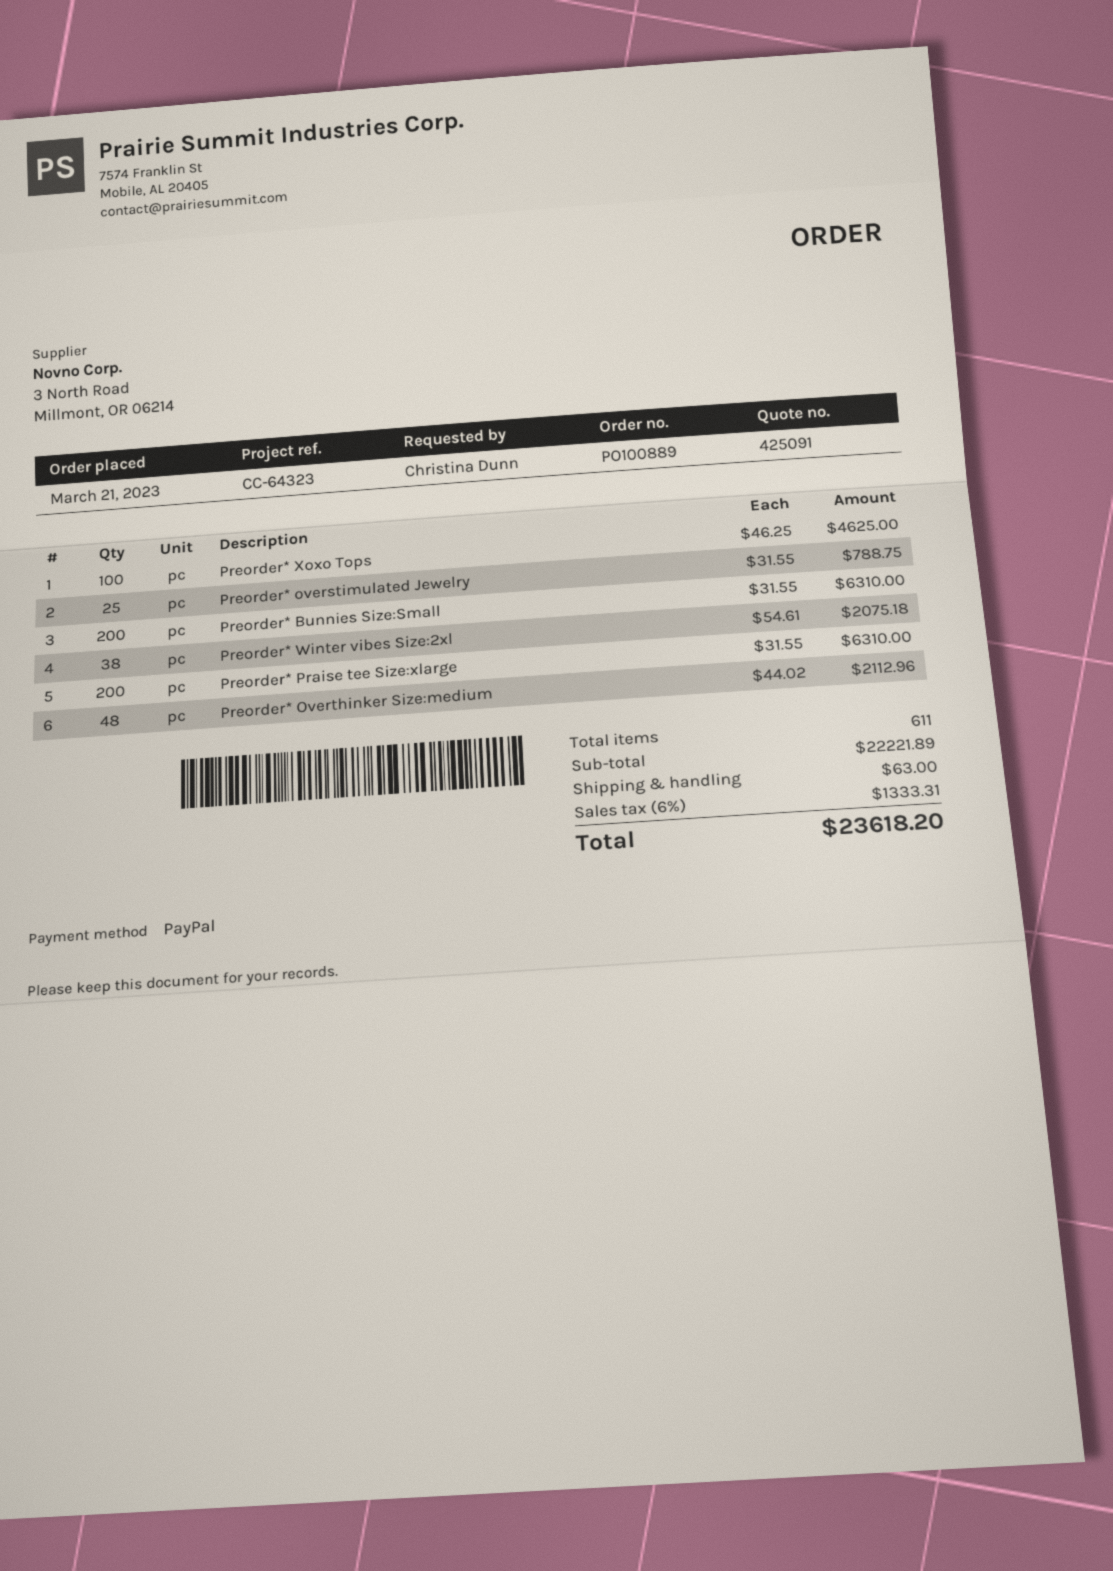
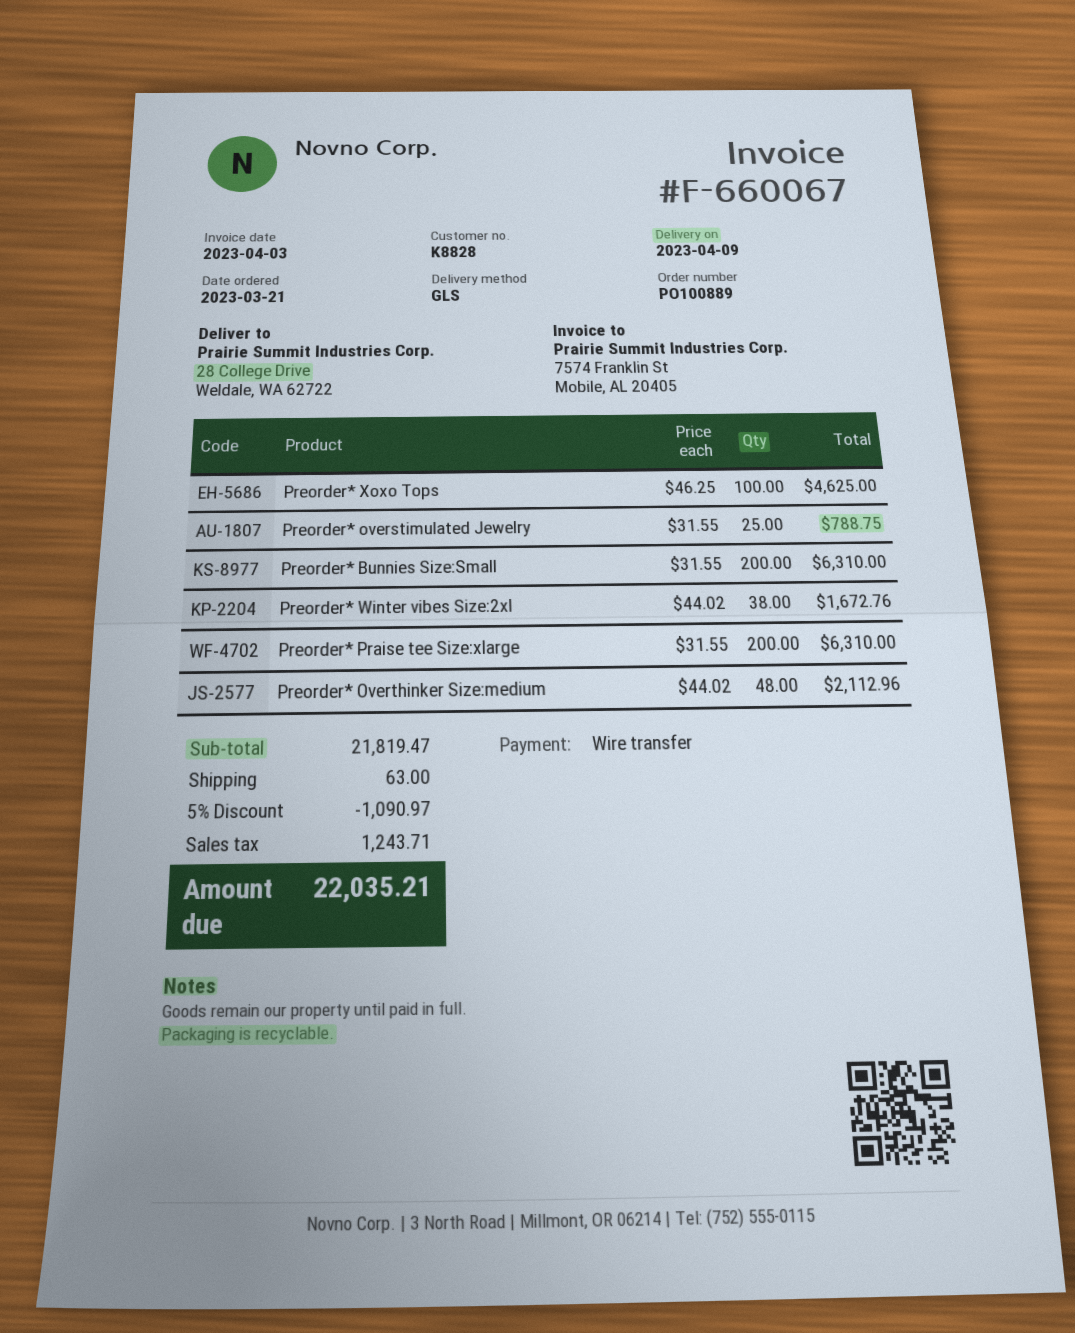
payment method: PayPal -> bank transfer
Preorder* Winter vibes Size:2xl: 38 x 54.61 = 2075.18 -> 38 x 44.02 = 1672.76
subtotal: 22221.89 -> 21819.47
discount: none -> 5% = 1090.97
tax: 1333.31 -> 1243.71
total: 23618.20 -> 22035.21

